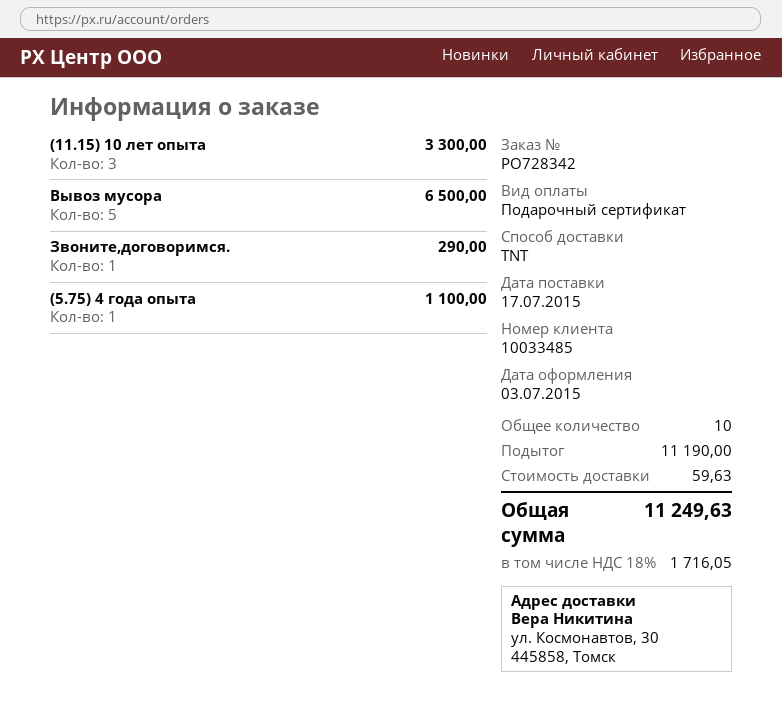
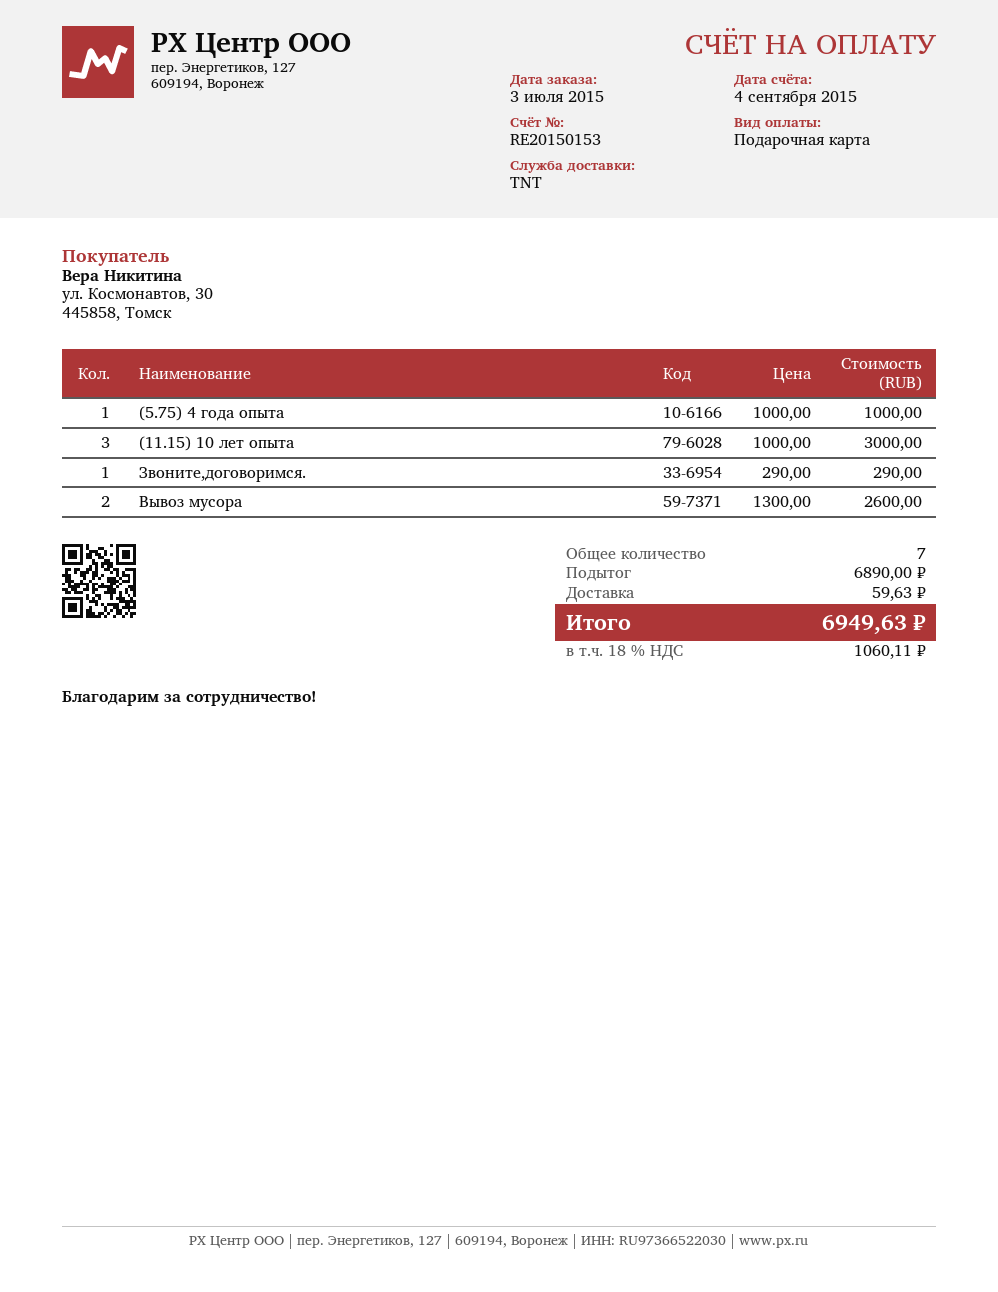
(11.15) 10 лет опыта: 3 for 3300.00 -> 3 for 3000.00
Вывоз мусора: 5 for 6500.00 -> 2 for 2600.00
(5.75) 4 года опыта: 1 for 1100.00 -> 1 for 1000.00
total quantity: 10 -> 7
subtotal: 11190.00 -> 6890.00
tax: 18% = 1716.05 -> 18% = 1060.11
total: 11249.63 -> 6949.63

